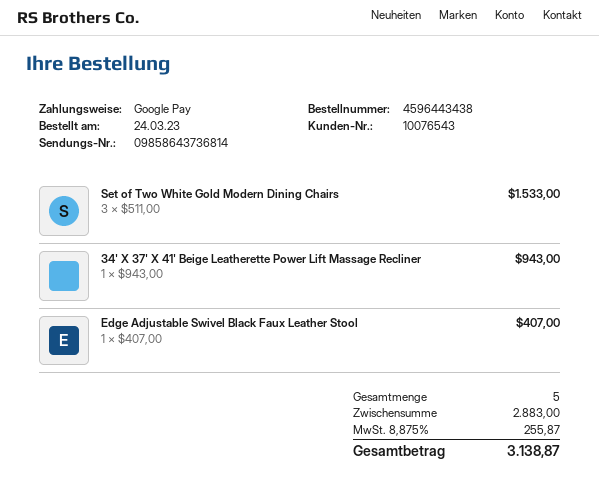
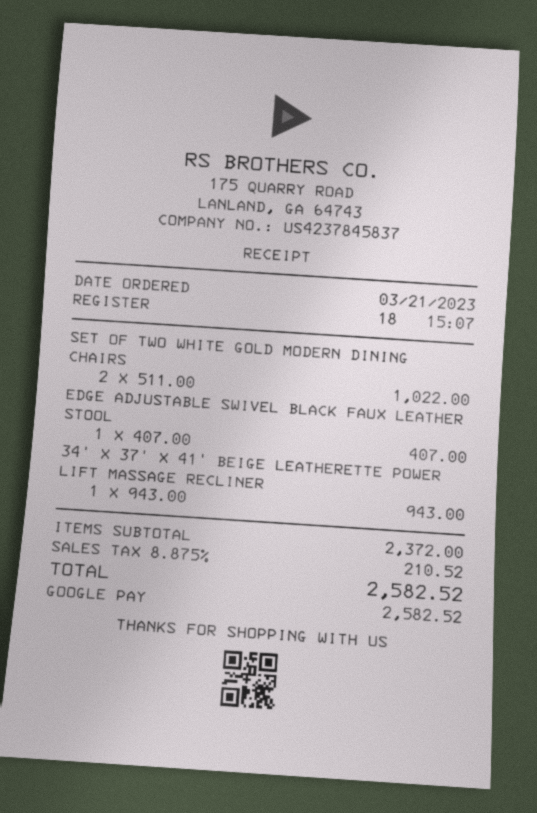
order date: 2023-03-24 -> 2023-03-21
Set of Two White Gold Modern Dining Chairs: 3 x 511.00 = 1533.00 -> 2 x 511.00 = 1022.00
subtotal: 2883.00 -> 2372.00
tax: 8.875% = 255.87 -> 8.875% = 210.52
total: 3138.87 -> 2582.52

